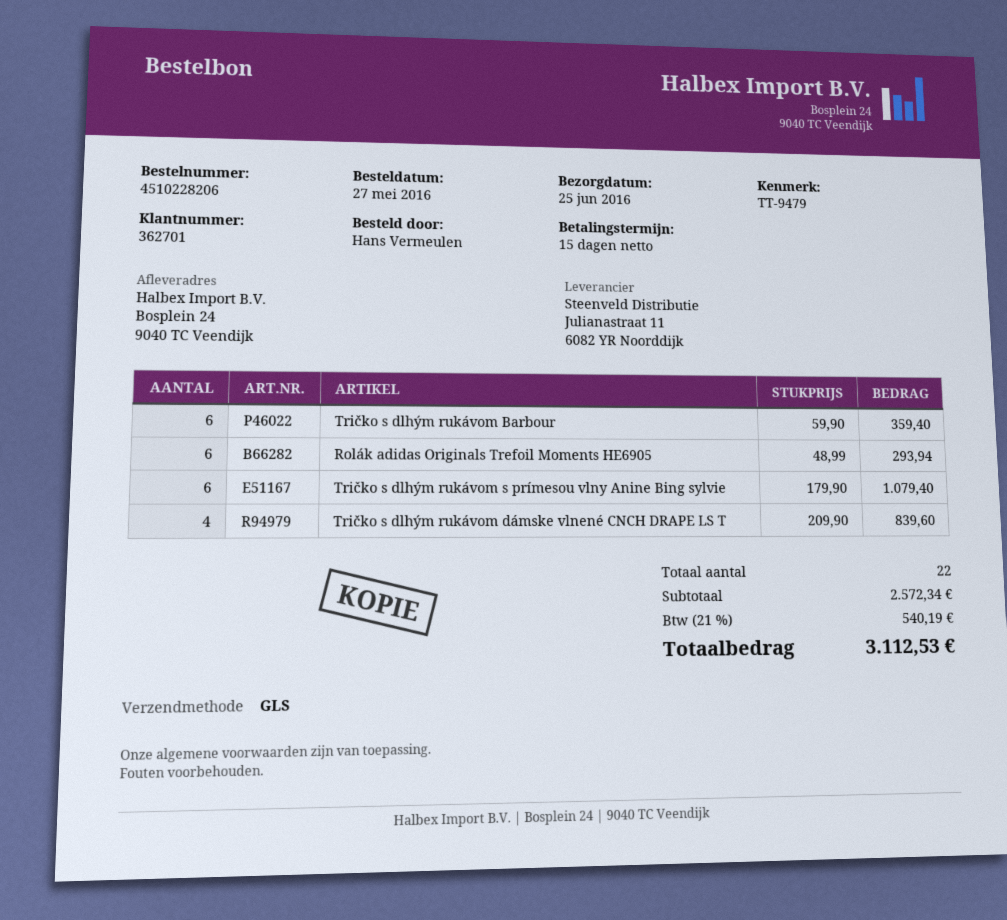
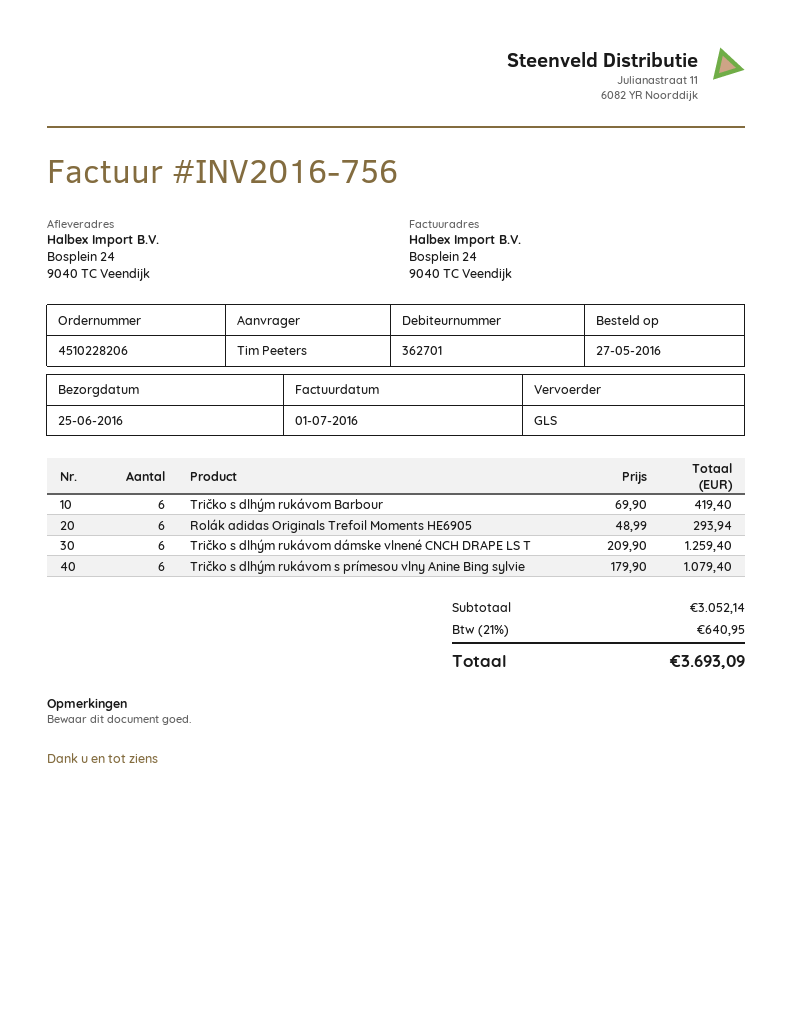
ordered by: Hans Vermeulen -> Tim Peeters
Tričko s dlhým rukávom Barbour: 6 x 59.90 = 359.40 -> 6 x 69.90 = 419.40
Tričko s dlhým rukávom dámske vlnené CNCH DRAPE LS T: 4 x 209.90 = 839.60 -> 6 x 209.90 = 1259.40
subtotal: 2572.34 -> 3052.14
tax: 21% = 540.19 -> 21% = 640.95
total: 3112.53 -> 3693.09

